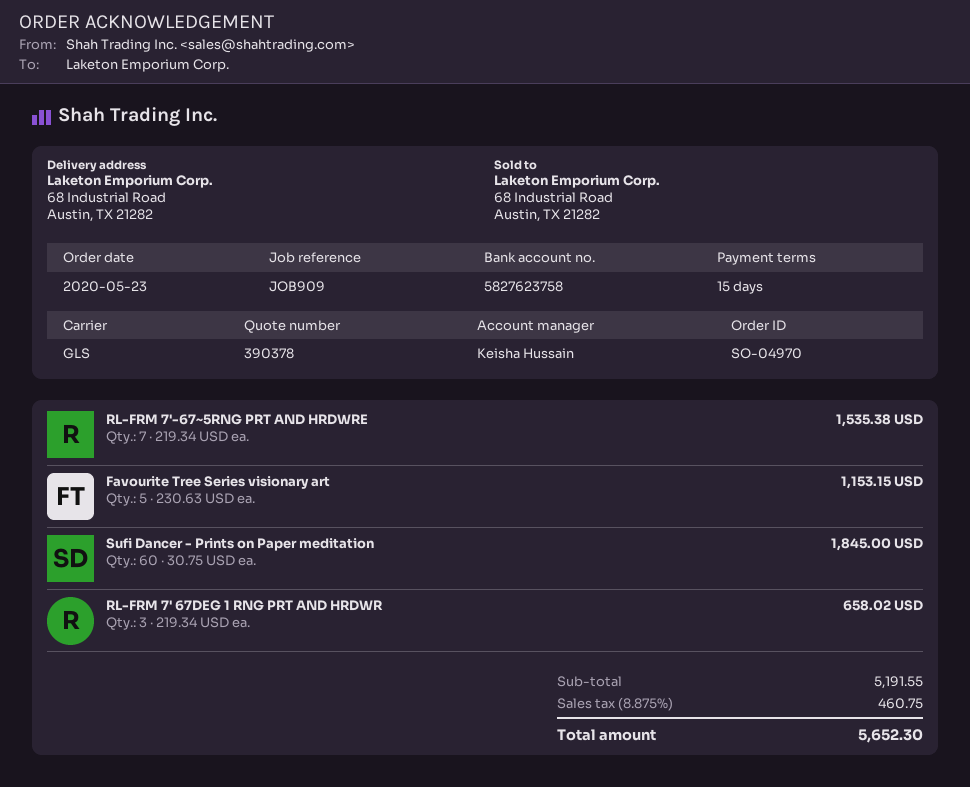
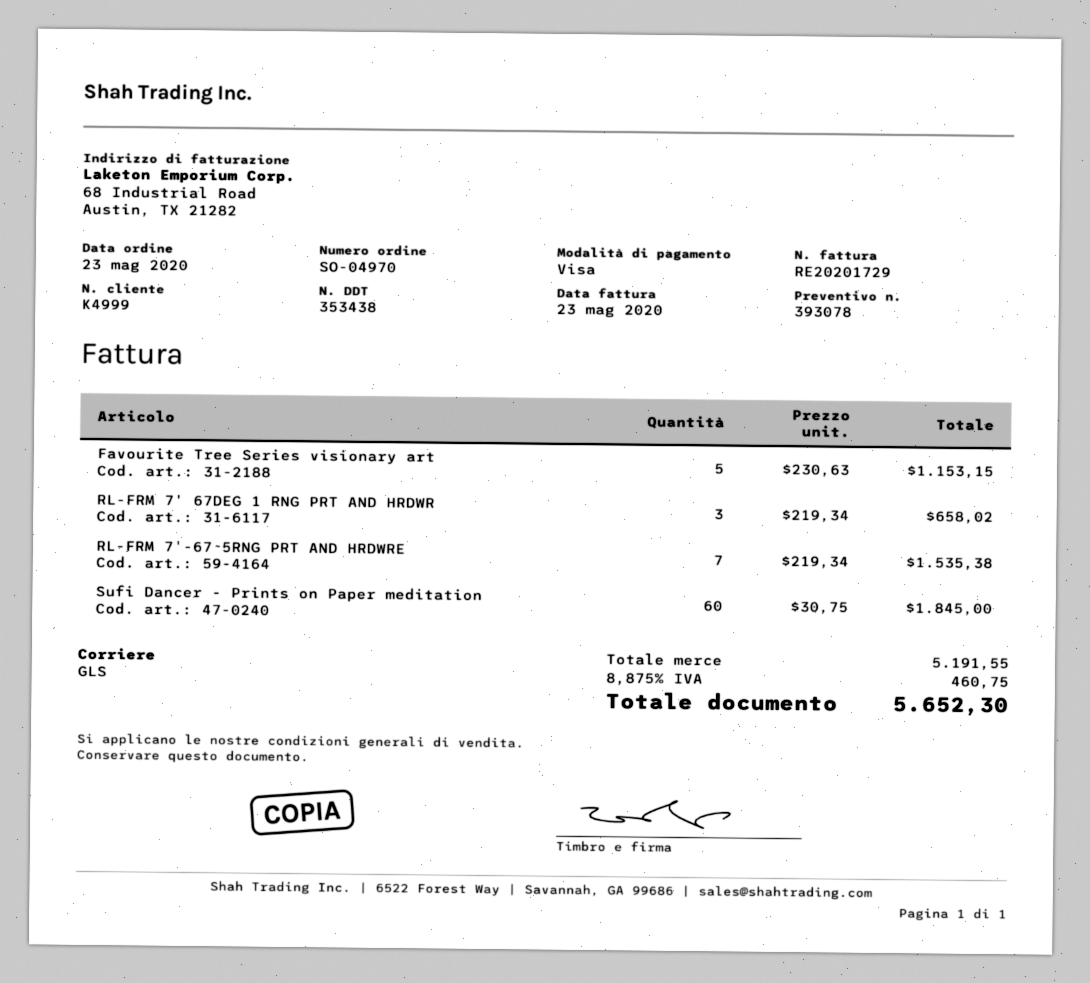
quote number: 390378 -> 393078

